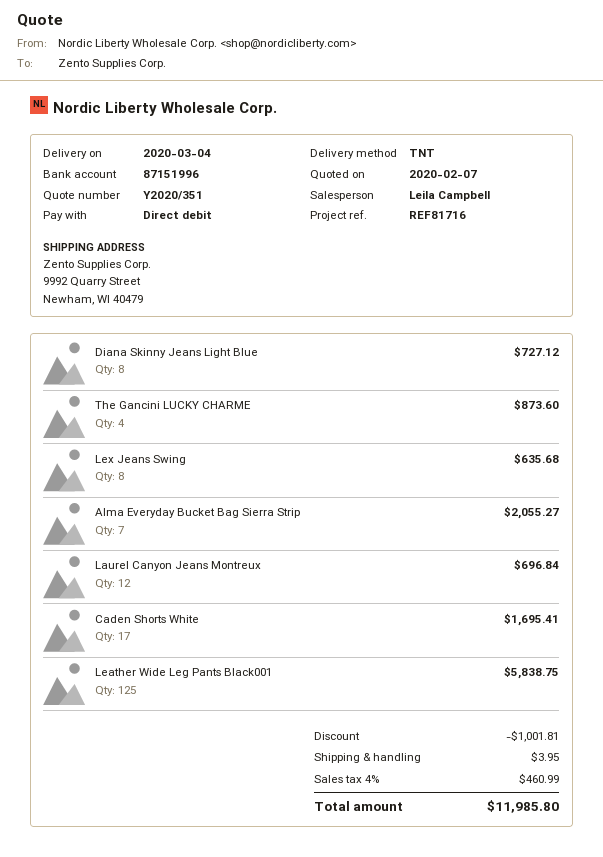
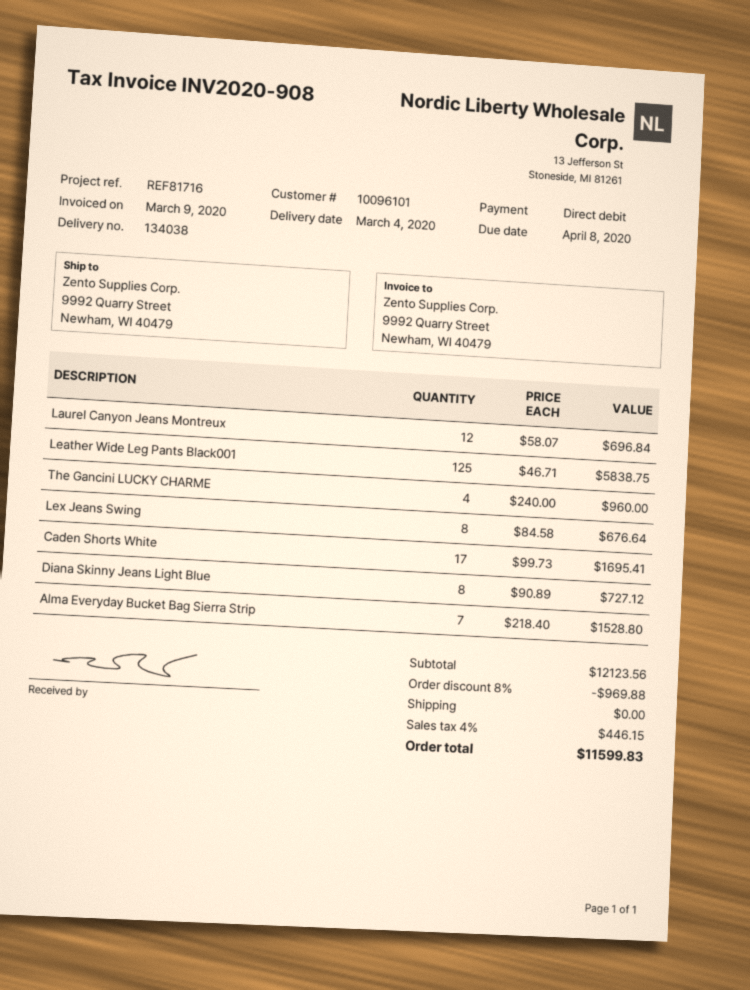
The Gancini LUCKY CHARME: 4 for 873.60 -> 4 for 960.00
Lex Jeans Swing: 8 for 635.68 -> 8 for 676.64
Alma Everyday Bucket Bag Sierra Strip: 7 for 2055.27 -> 7 for 1528.80
discount: 1001.81 -> 969.88
shipping: 3.95 -> 0.00
tax: 4% = 460.99 -> 4% = 446.15
total: 11985.80 -> 11599.83

